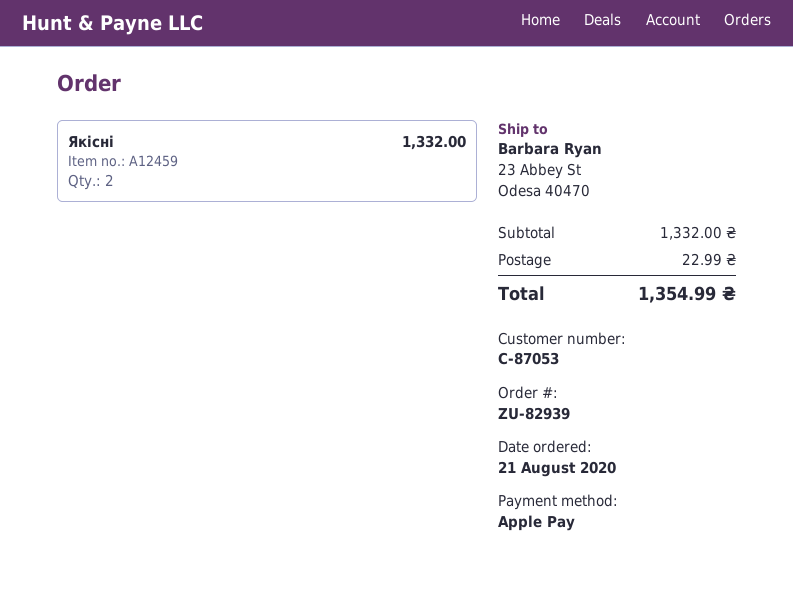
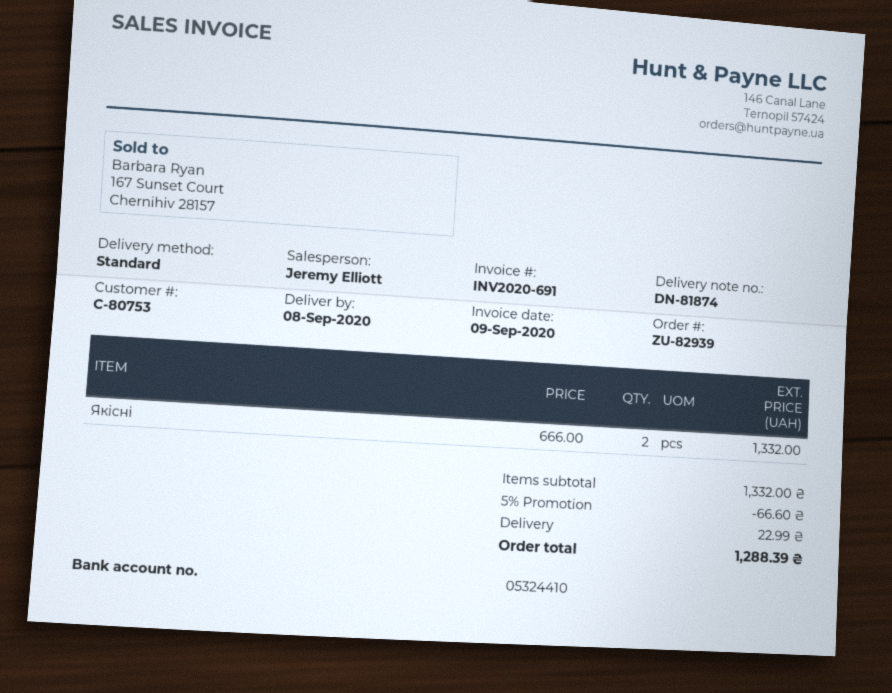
customer number: C-87053 -> C-80753
discount: none -> 5% = 66.60
total: 1354.99 -> 1288.39

